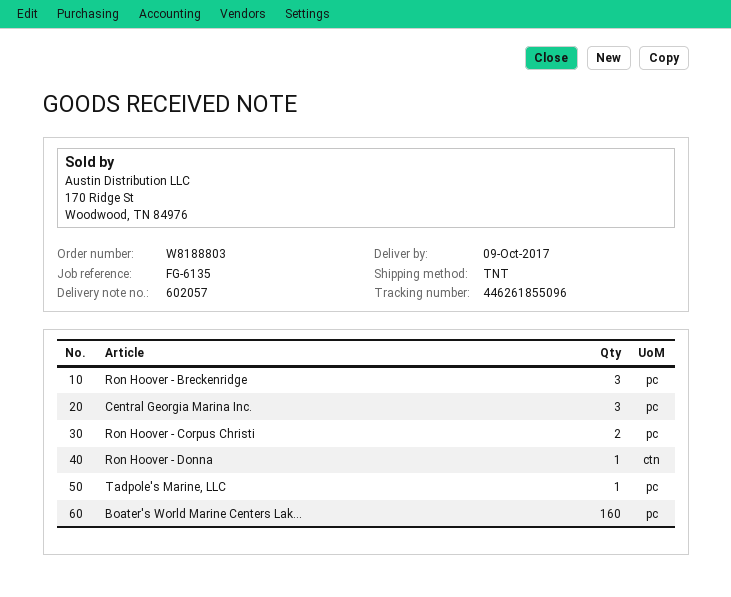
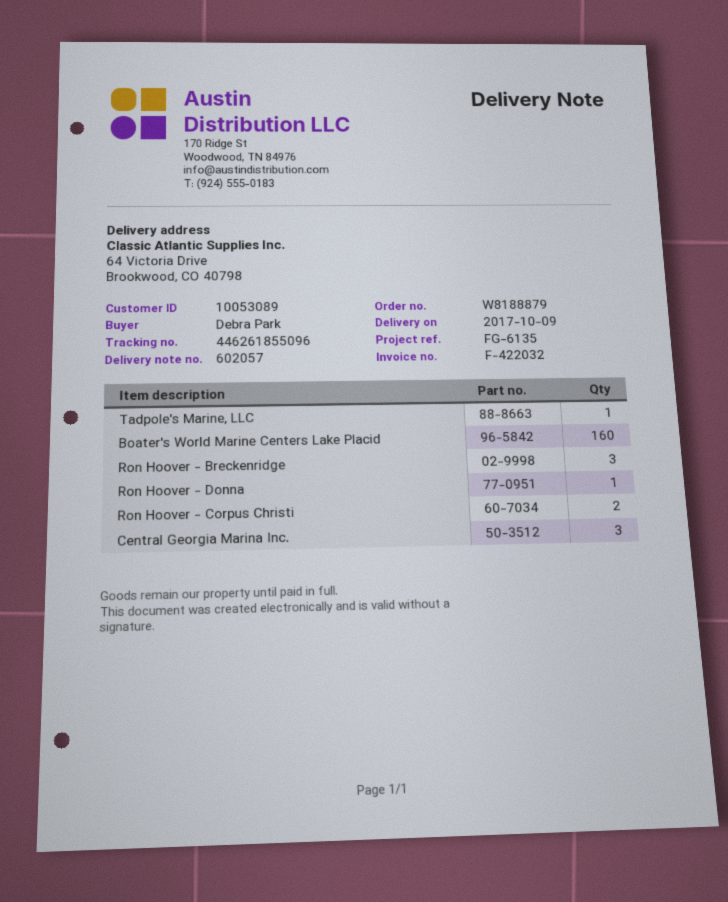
order number: W8188803 -> W8188879

